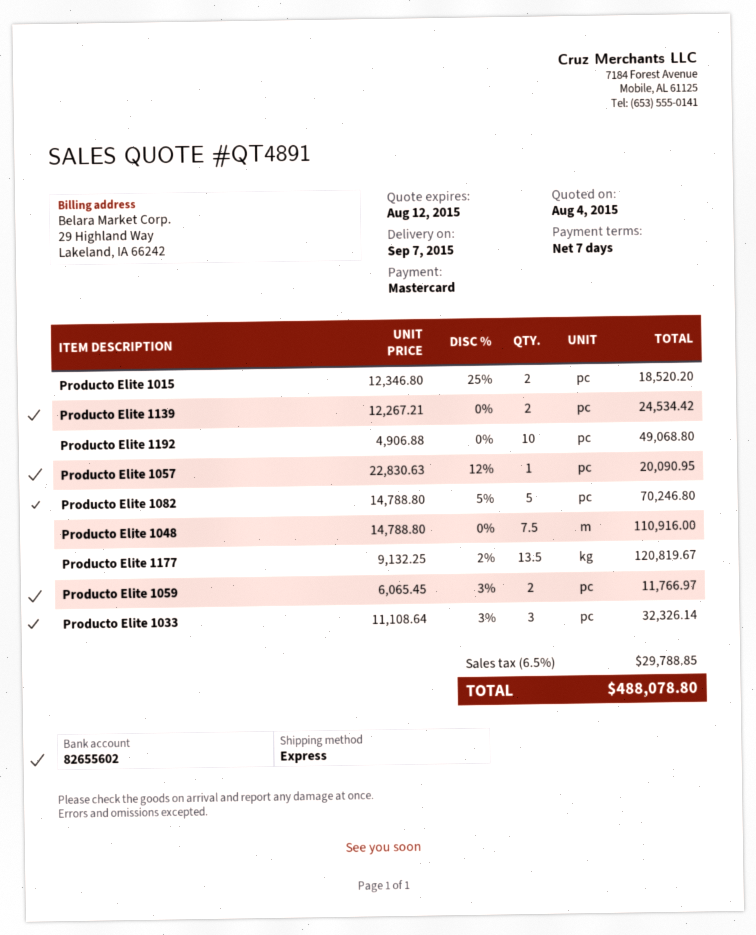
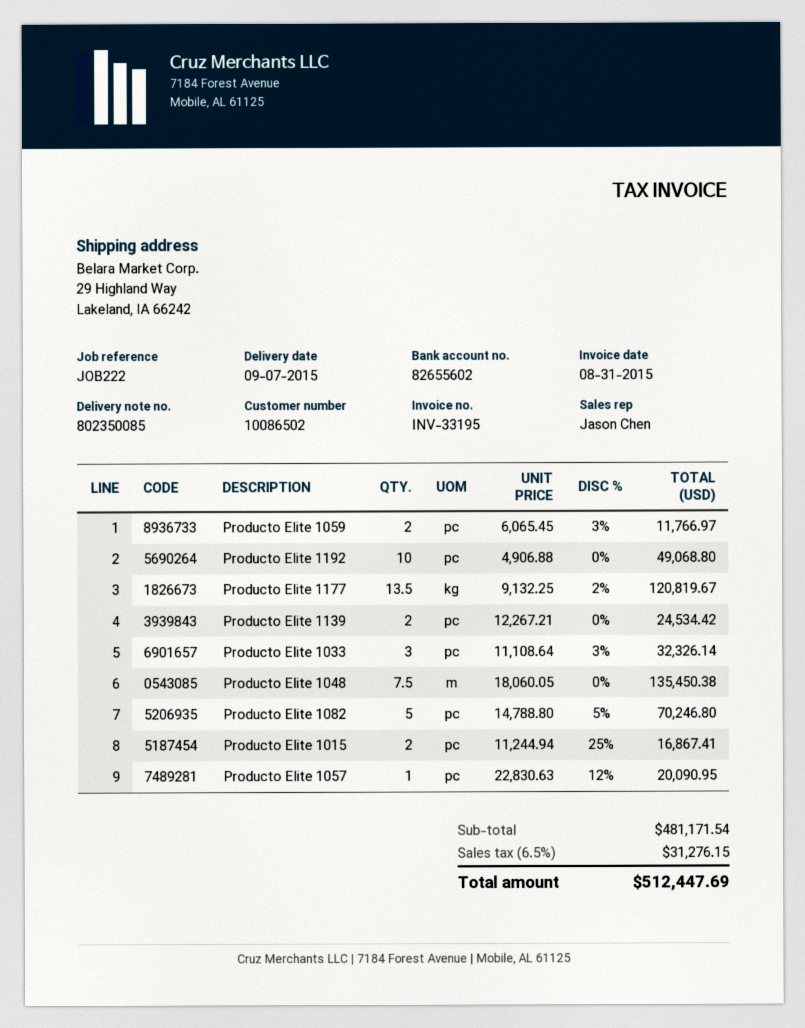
Producto Elite 1015: 2 x 12346.80 - 25% = 18520.20 -> 2 x 11244.94 - 25% = 16867.41
Producto Elite 1048: 7.5 x 14788.80 = 110916.00 -> 7.5 x 18060.05 = 135450.38
tax: 6.5% = 29788.85 -> 6.5% = 31276.15
total: 488078.80 -> 512447.69

